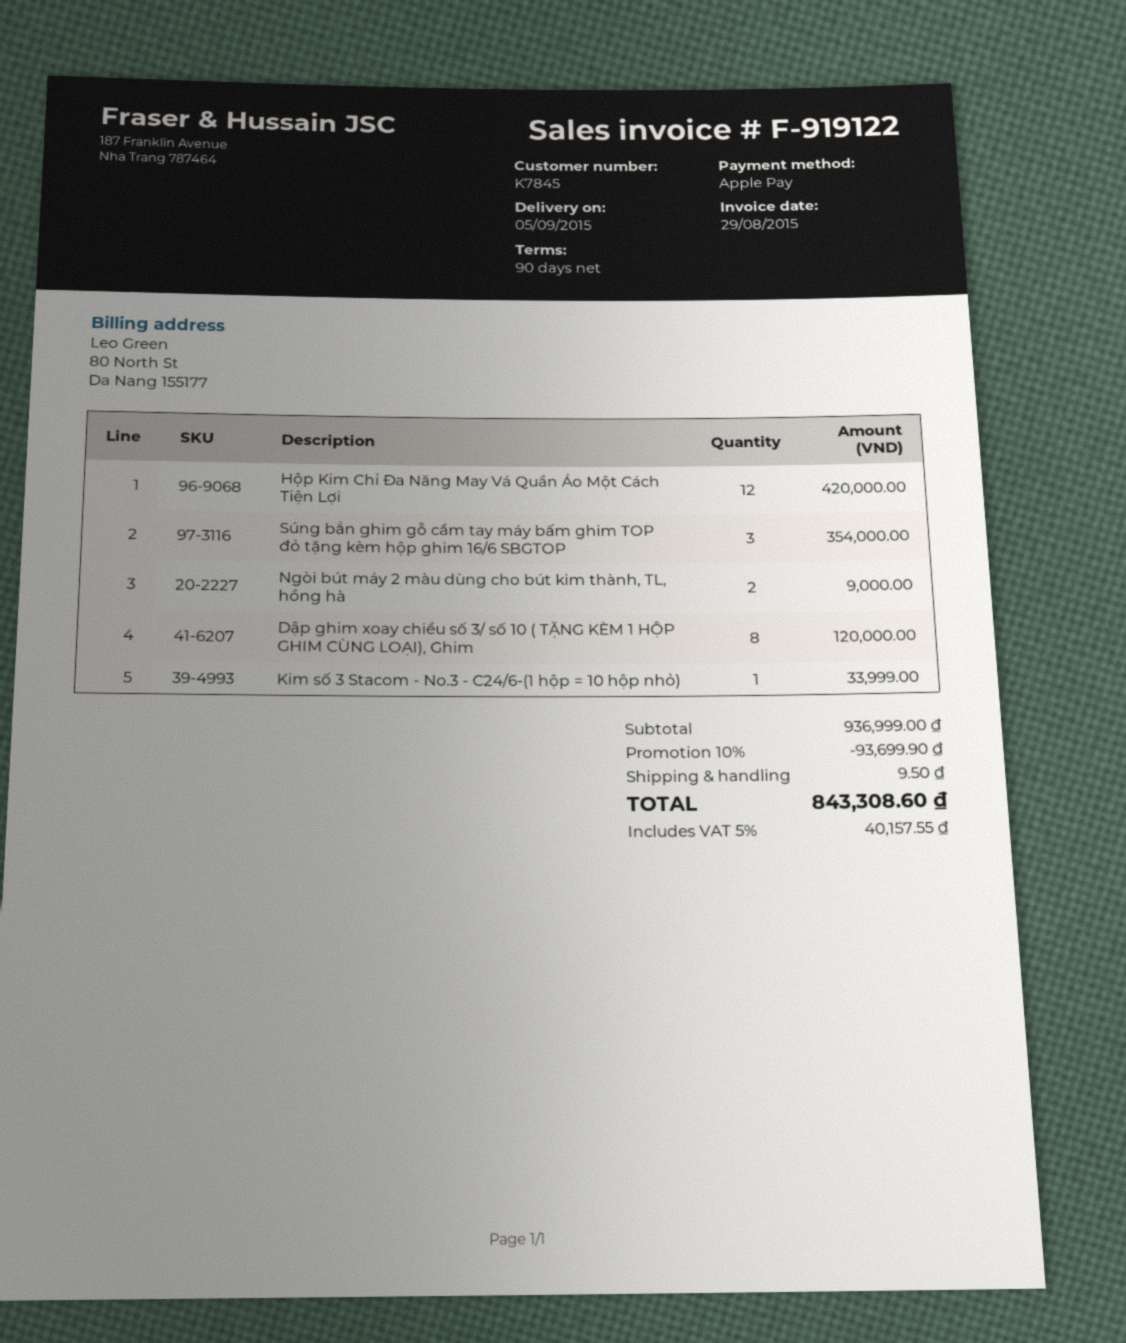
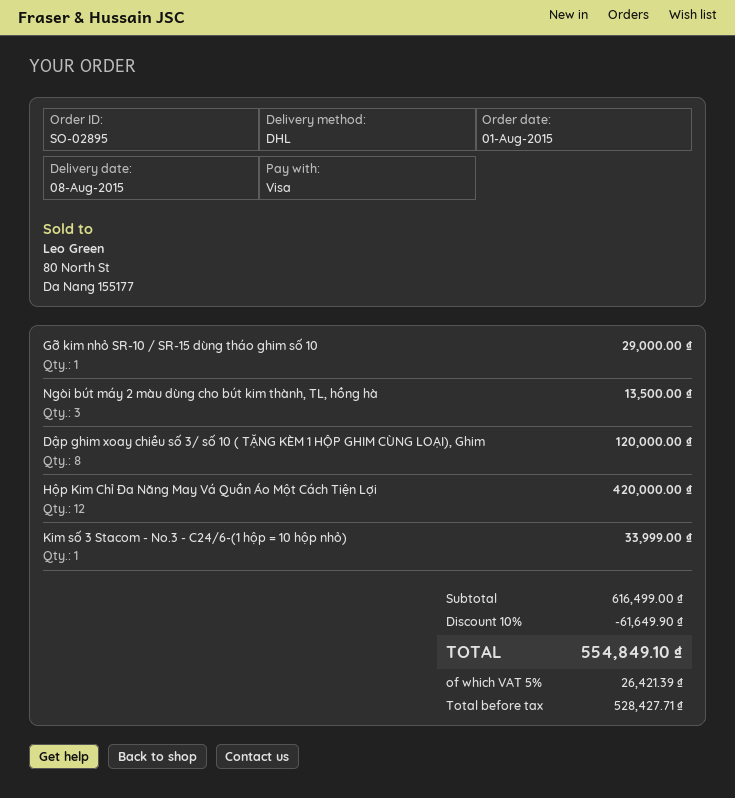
delivery date: 2015-09-05 -> 2015-08-08
payment method: Apple Pay -> Visa
Súng bắn ghim gỗ cầm tay máy bấm ghim TOP đỏ tặng kèm hộp ghim 16/6 SBGTOP: 3 for 354000.00 -> none
Ngòi bút máy 2 màu dùng cho bút kim thành, TL, hồng hà: 2 for 9000.00 -> 3 for 13500.00
Gỡ kim nhỏ SR-10 / SR-15 dùng tháo ghim số 10: none -> 1 for 29000.00
subtotal: 936999.00 -> 616499.00
discount: 10% = 93699.90 -> 10% = 61649.90
shipping: 9.50 -> none
tax: 5% = 40157.55 -> 5% = 26421.39
total: 843308.60 -> 554849.10

